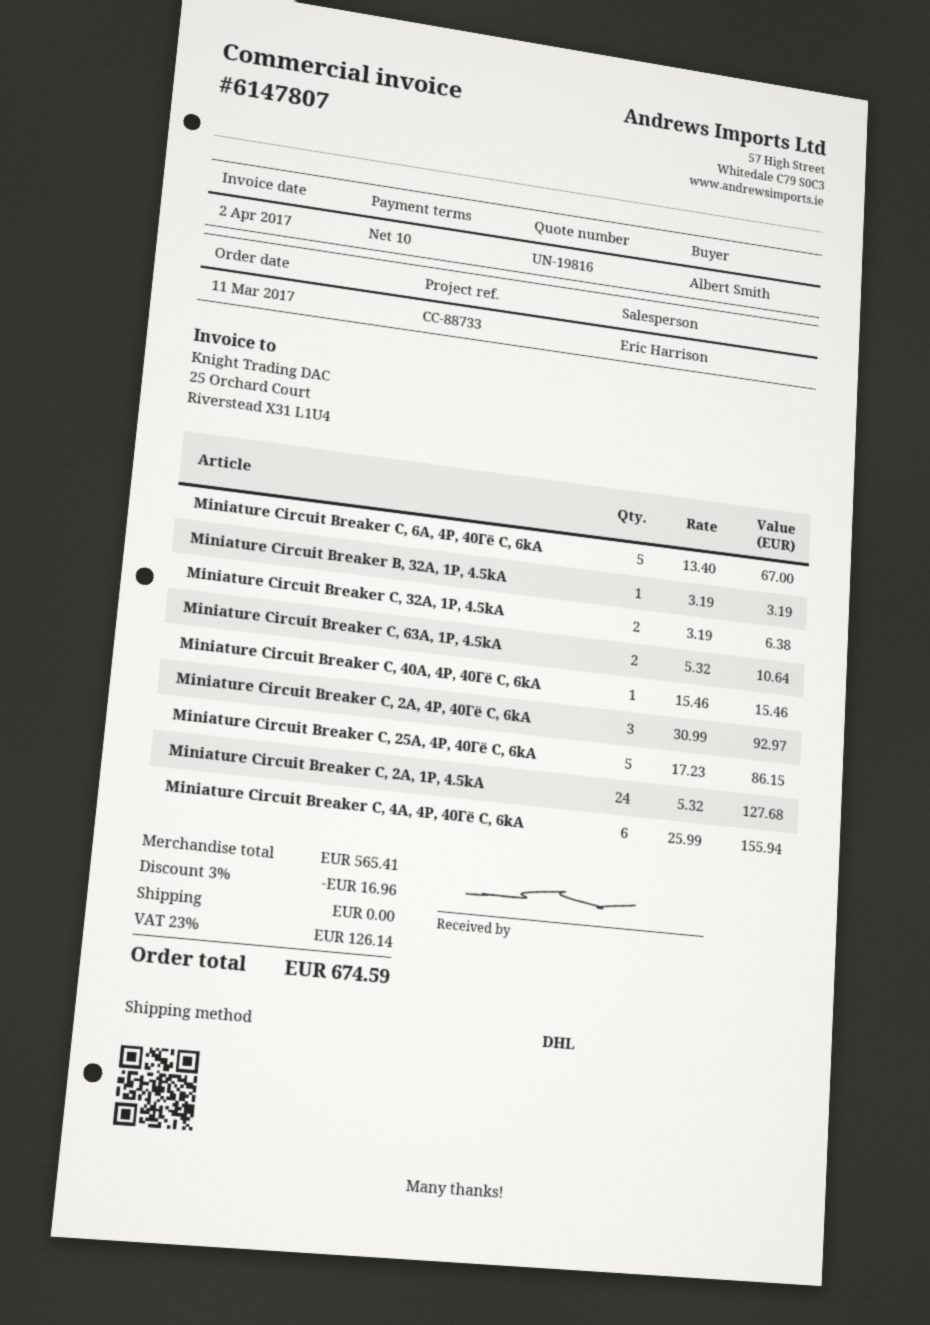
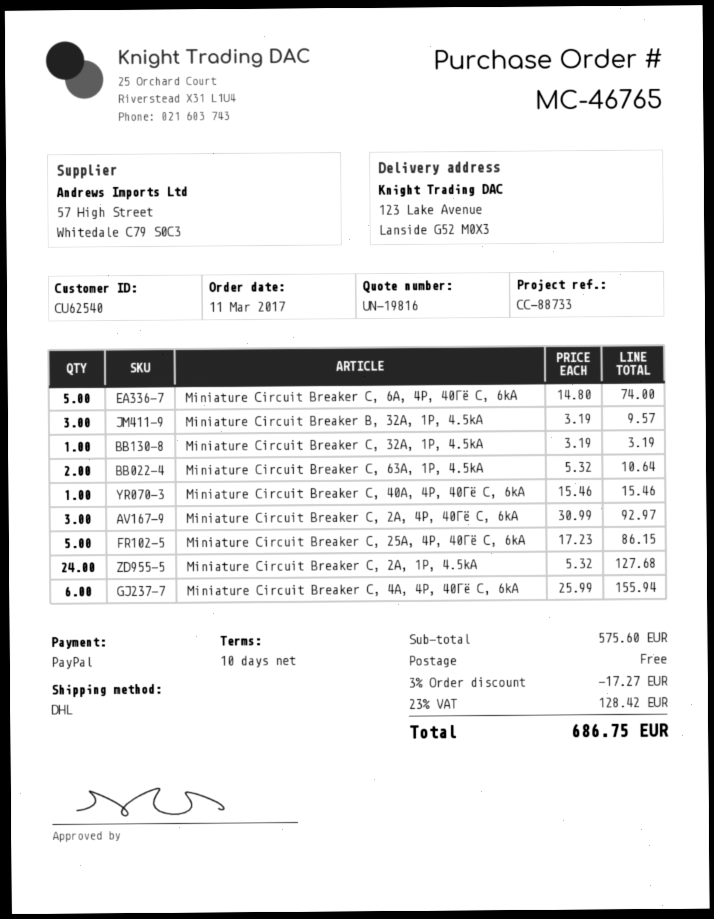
Miniature Circuit Breaker C, 6A, 4P, 40Гё C, 6kA: 5 x 13.40 = 67.00 -> 5 x 14.80 = 74.00
Miniature Circuit Breaker B, 32A, 1P, 4.5kA: 1 x 3.19 = 3.19 -> 3 x 3.19 = 9.57
Miniature Circuit Breaker C, 32A, 1P, 4.5kA: 2 x 3.19 = 6.38 -> 1 x 3.19 = 3.19
subtotal: 565.41 -> 575.60
discount: 3% = 16.96 -> 3% = 17.27
tax: 23% = 126.14 -> 23% = 128.42
total: 674.59 -> 686.75

